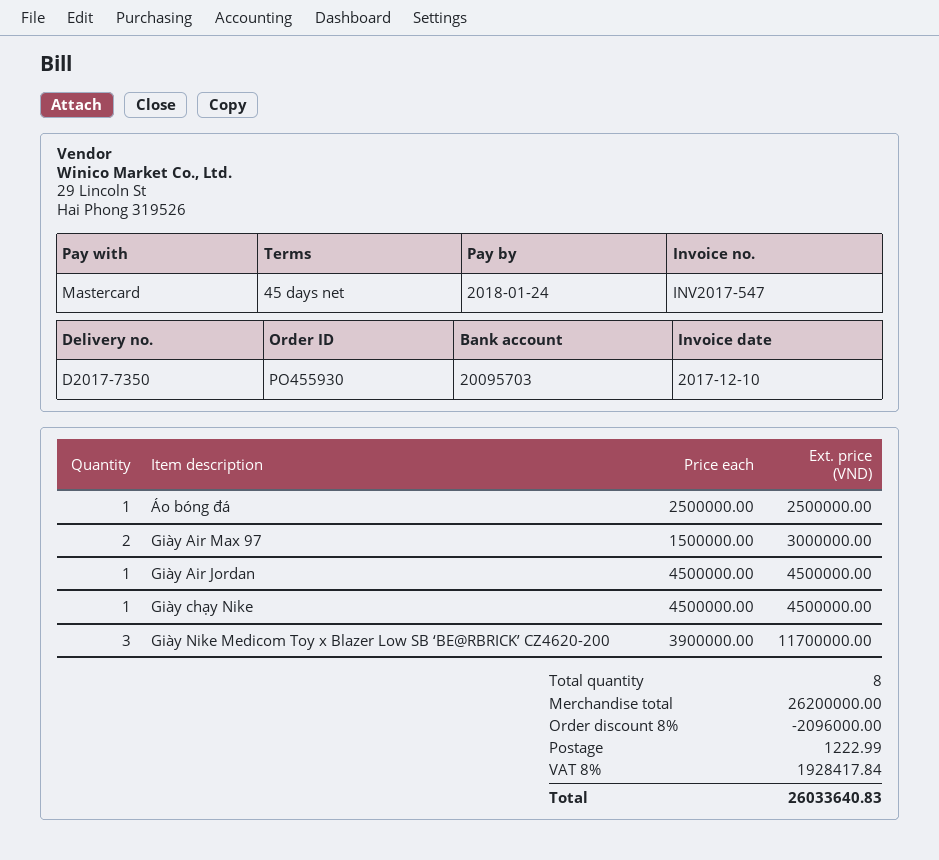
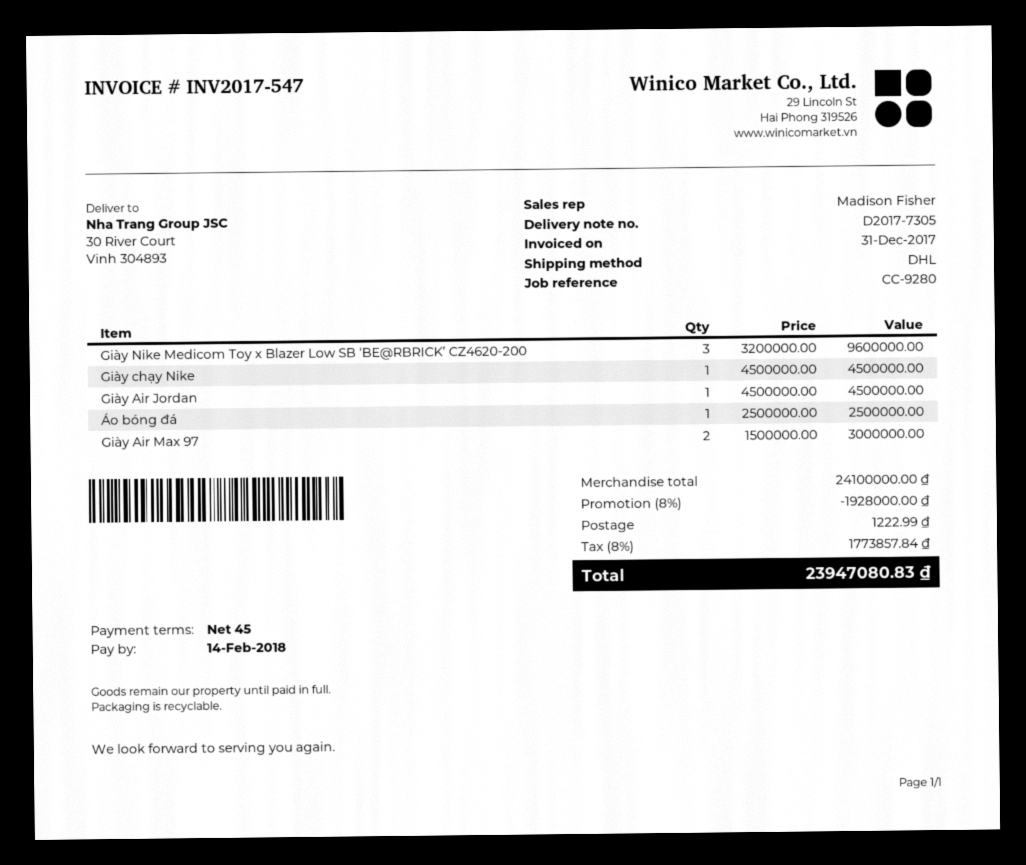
delivery note number: D2017-7350 -> D2017-7305
invoice date: 2017-12-10 -> 2017-12-31
due date: 2018-01-24 -> 2018-02-14
Giày Nike Medicom Toy x Blazer Low SB ‘BE@RBRICK’ CZ4620-200: 3 x 3900000.00 = 11700000.00 -> 3 x 3200000.00 = 9600000.00
subtotal: 26200000.00 -> 24100000.00
discount: 8% = 2096000.00 -> 8% = 1928000.00
tax: 8% = 1928417.84 -> 8% = 1773857.84
total: 26033640.83 -> 23947080.83

